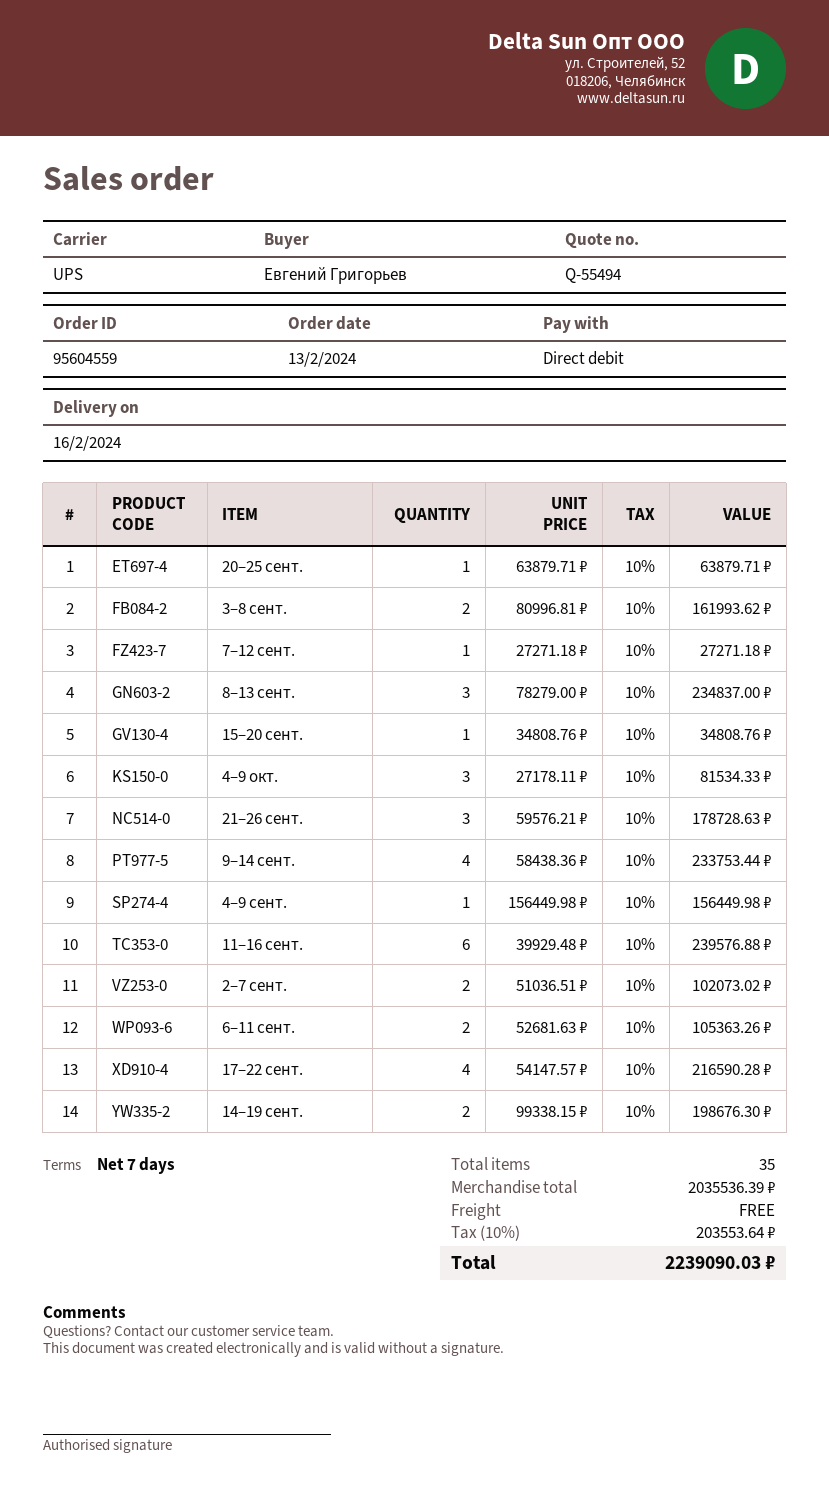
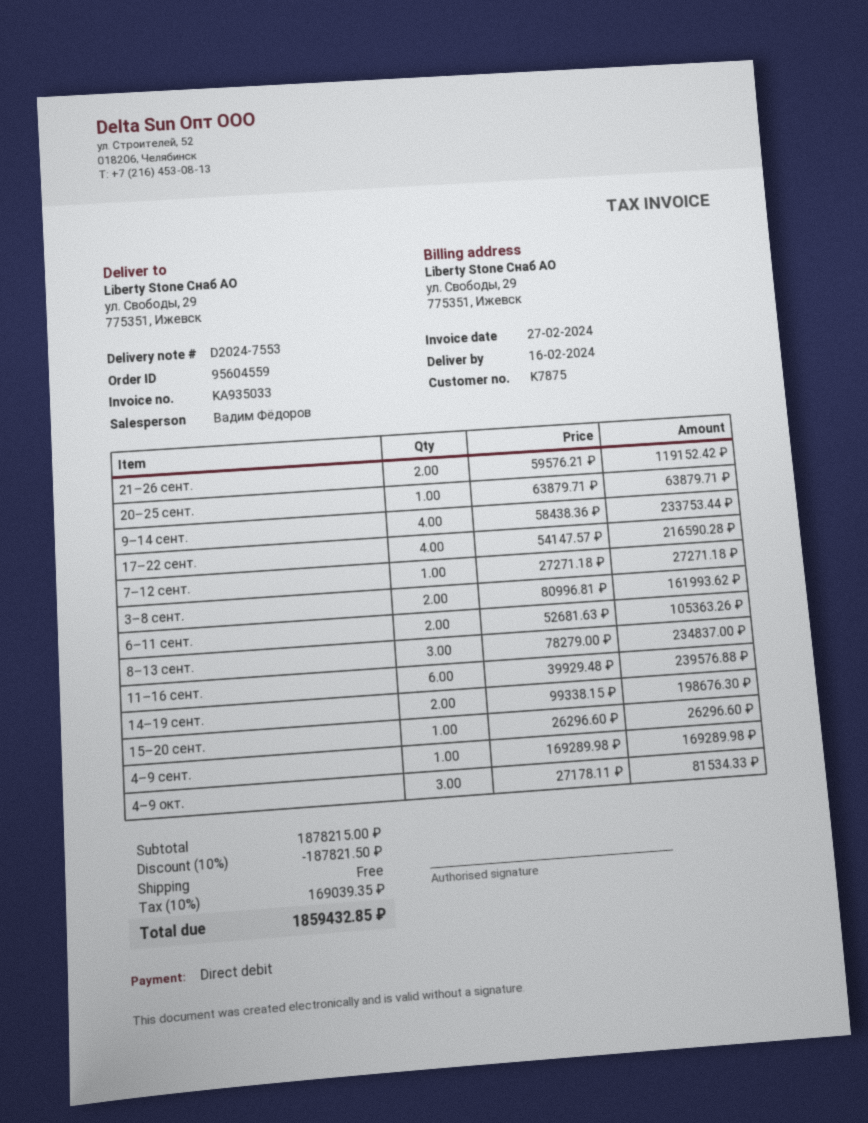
15–20 сент.: 1 x 34808.76 = 34808.76 -> 1 x 26296.60 = 26296.60
21–26 сент.: 3 x 59576.21 = 178728.63 -> 2 x 59576.21 = 119152.42
4–9 сент.: 1 x 156449.98 = 156449.98 -> 1 x 169289.98 = 169289.98
2–7 сент.: 2 x 51036.51 = 102073.02 -> none
subtotal: 2035536.39 -> 1878215.00
discount: none -> 10% = 187821.50
tax: 10% = 203553.64 -> 10% = 169039.35
total: 2239090.03 -> 1859432.85

